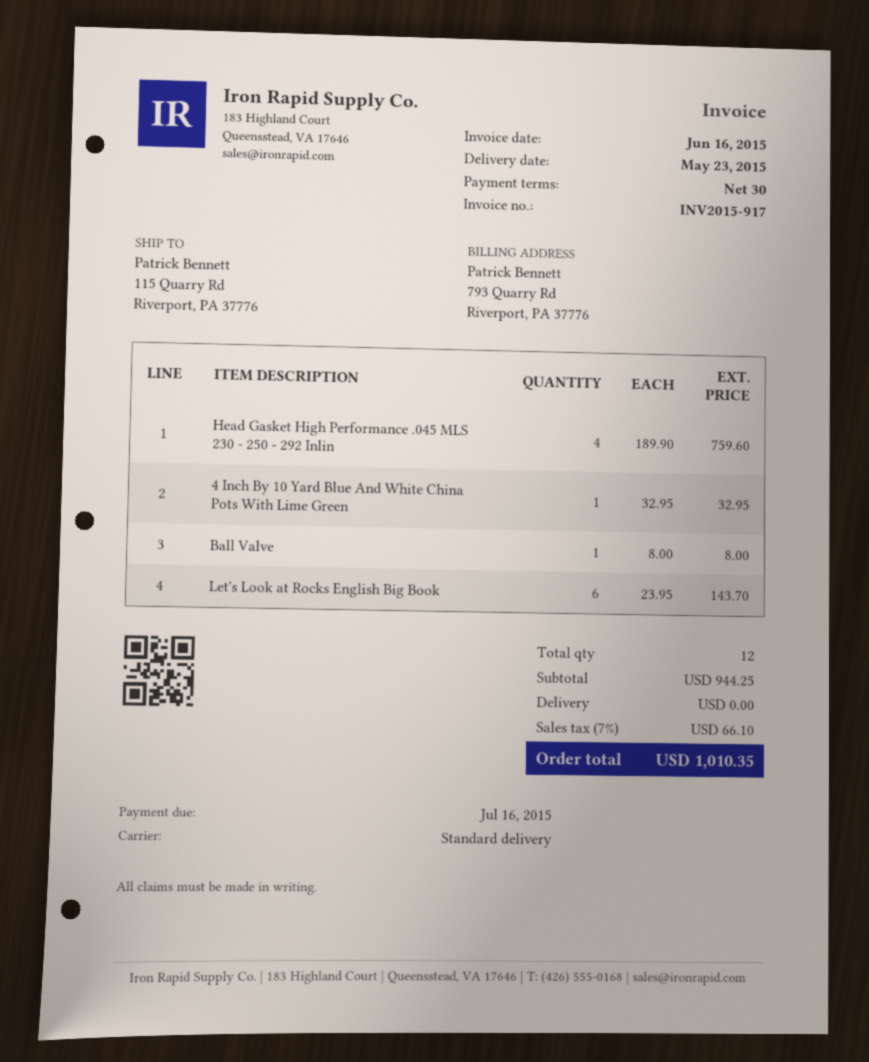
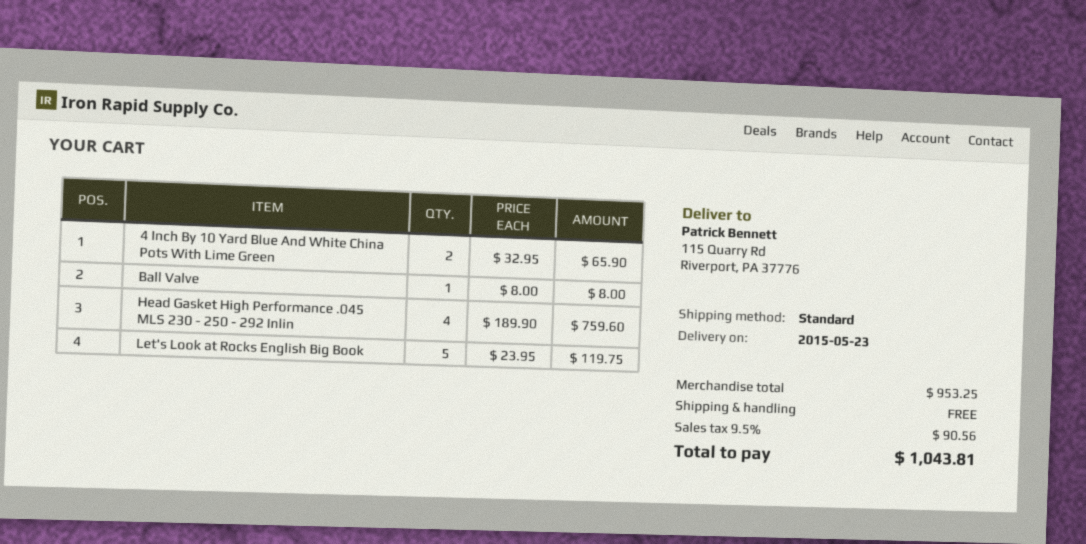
4 Inch By 10 Yard Blue And White China Pots With Lime Green: 1 x 32.95 = 32.95 -> 2 x 32.95 = 65.90
Let's Look at Rocks English Big Book: 6 x 23.95 = 143.70 -> 5 x 23.95 = 119.75
subtotal: 944.25 -> 953.25
tax: 7% = 66.10 -> 9.5% = 90.56
total: 1010.35 -> 1043.81

